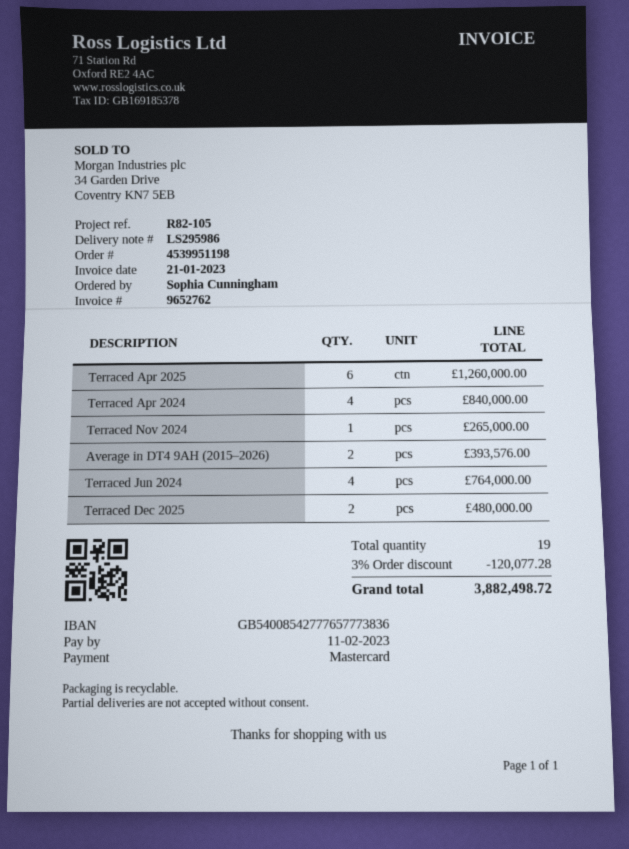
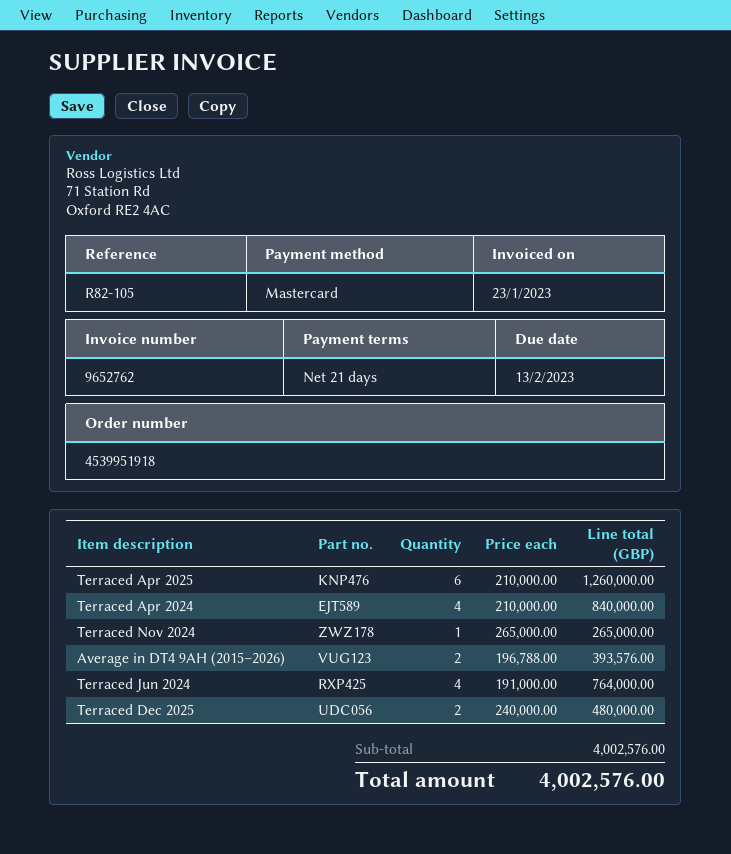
order number: 4539951198 -> 4539951918
invoice date: 2023-01-21 -> 2023-01-23
due date: 2023-02-11 -> 2023-02-13
discount: 3% = 120077.28 -> none
total: 3882498.72 -> 4002576.00

